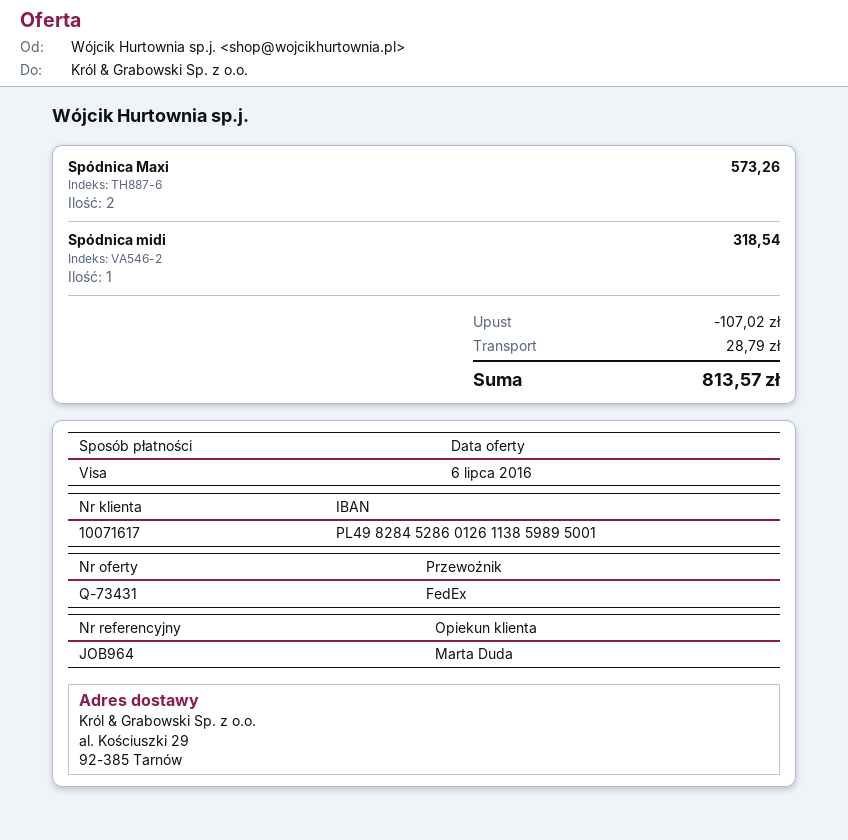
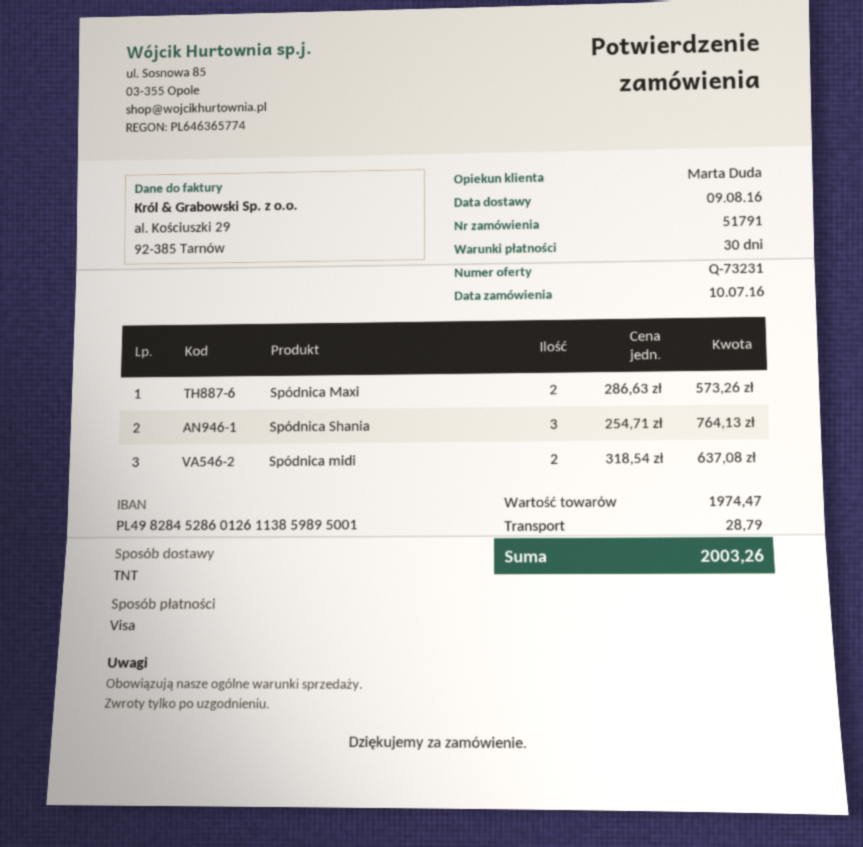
quote number: Q-73431 -> Q-73231
shipping method: FedEx -> TNT
Spódnica midi: 1 for 318.54 -> 2 for 637.08
Spódnica Shania: none -> 3 for 764.13
discount: 107.02 -> none
total: 813.57 -> 2003.26

